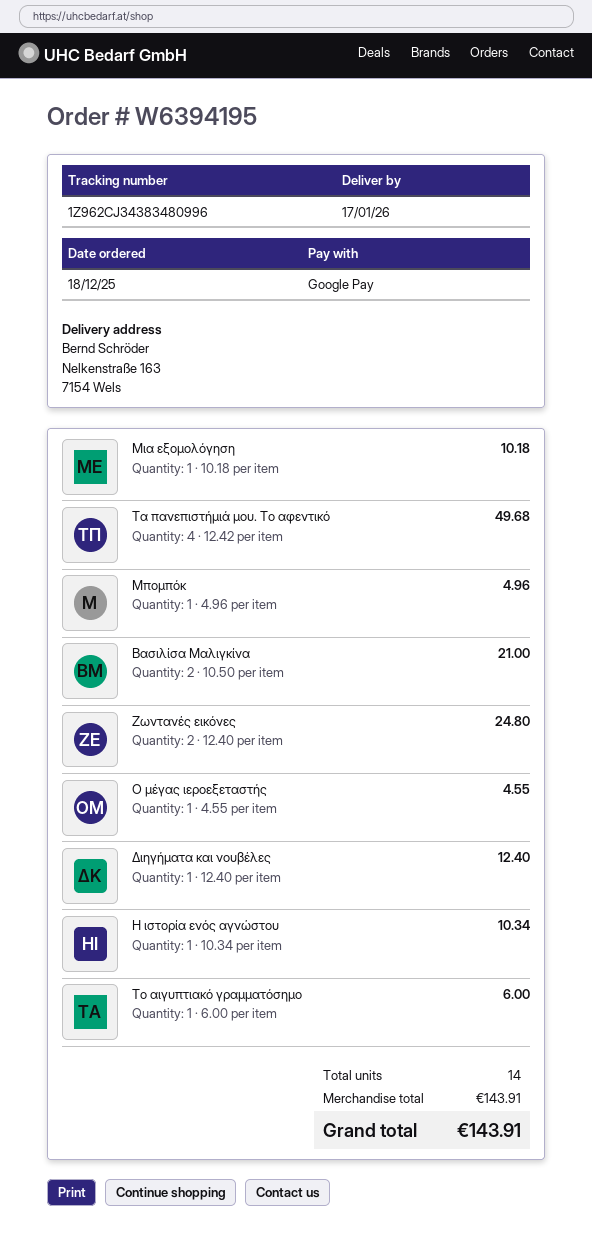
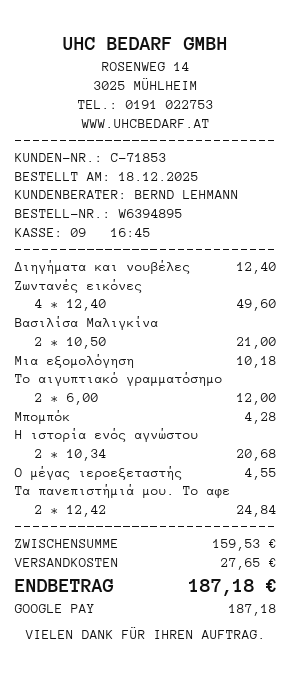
order number: W6394195 -> W6394895
Τα πανεπιστήμιά μου. Το αφεντικό: 4 x 12.42 = 49.68 -> 2 x 12.42 = 24.84
Μπομπόκ: 1 x 4.96 = 4.96 -> 1 x 4.28 = 4.28
Ζωντανές εικόνες: 2 x 12.40 = 24.80 -> 4 x 12.40 = 49.60
Η ιστορία ενός αγνώστου: 1 x 10.34 = 10.34 -> 2 x 10.34 = 20.68
Το αιγυπτιακό γραμματόσημο: 1 x 6.00 = 6.00 -> 2 x 6.00 = 12.00
subtotal: 143.91 -> 159.53
shipping: none -> 27.65
total: 143.91 -> 187.18

